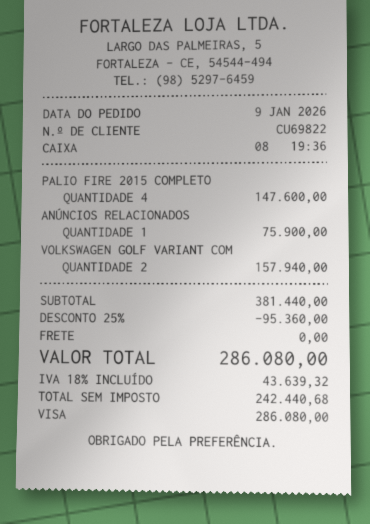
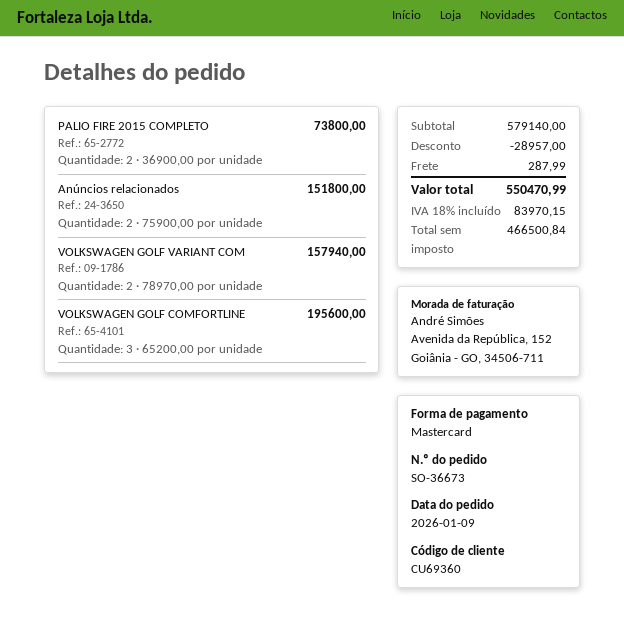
customer number: CU69822 -> CU69360
payment method: Visa -> Mastercard
PALIO FIRE 2015 COMPLETO: 4 for 147600.00 -> 2 for 73800.00
ANÚNCIOS RELACIONADOS: 1 for 75900.00 -> 2 for 151800.00
VOLKSWAGEN GOLF COMFORTLINE: none -> 3 for 195600.00
subtotal: 381440.00 -> 579140.00
discount: 95360.00 -> 28957.00
shipping: 0.00 -> 287.99
net: 242440.68 -> 466500.84
tax: 18% = 43639.32 -> 18% = 83970.15
total: 286080.00 -> 550470.99

